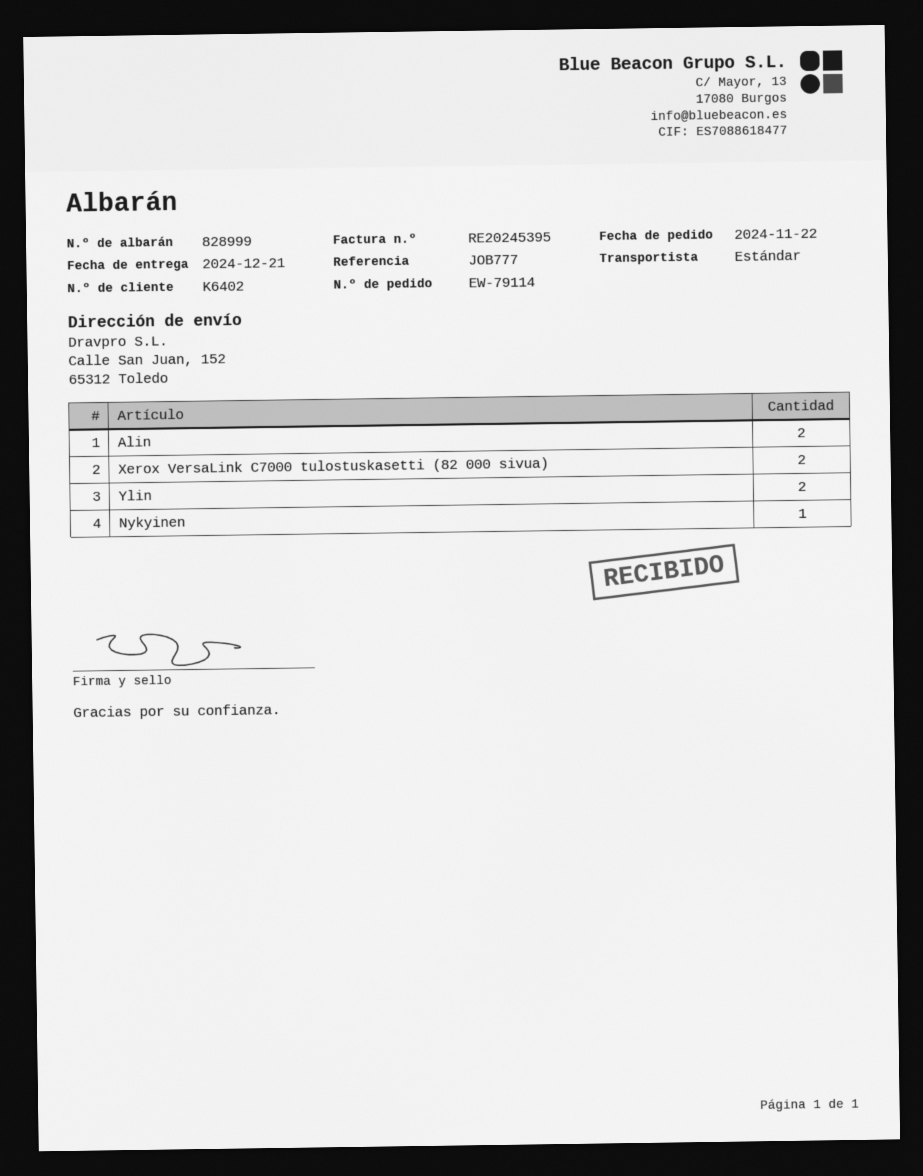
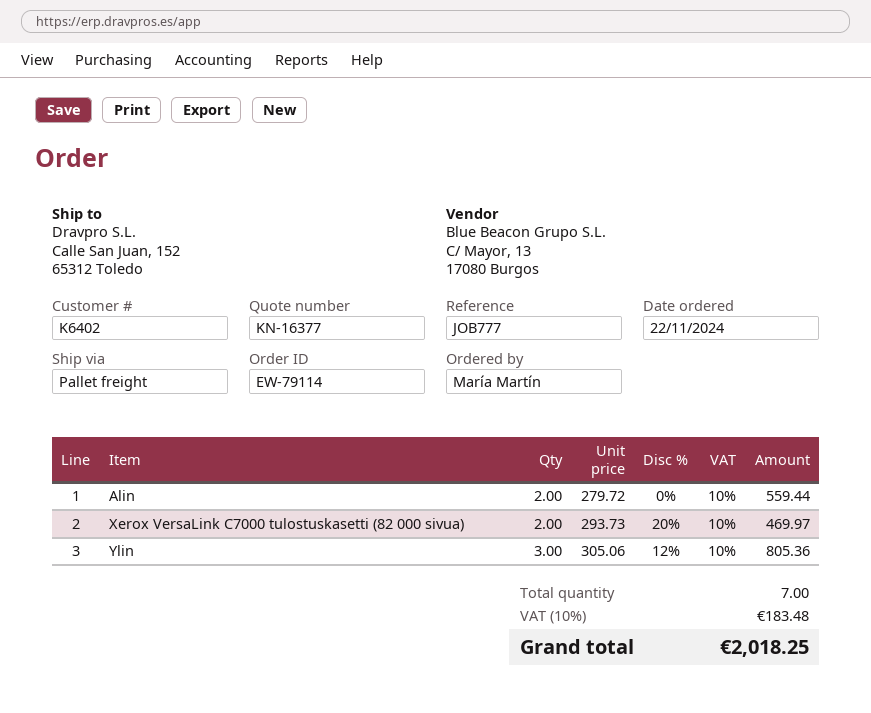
shipping method: standard -> pallet freight
Ylin: 2 -> 3
Nykyinen: 1 -> none

